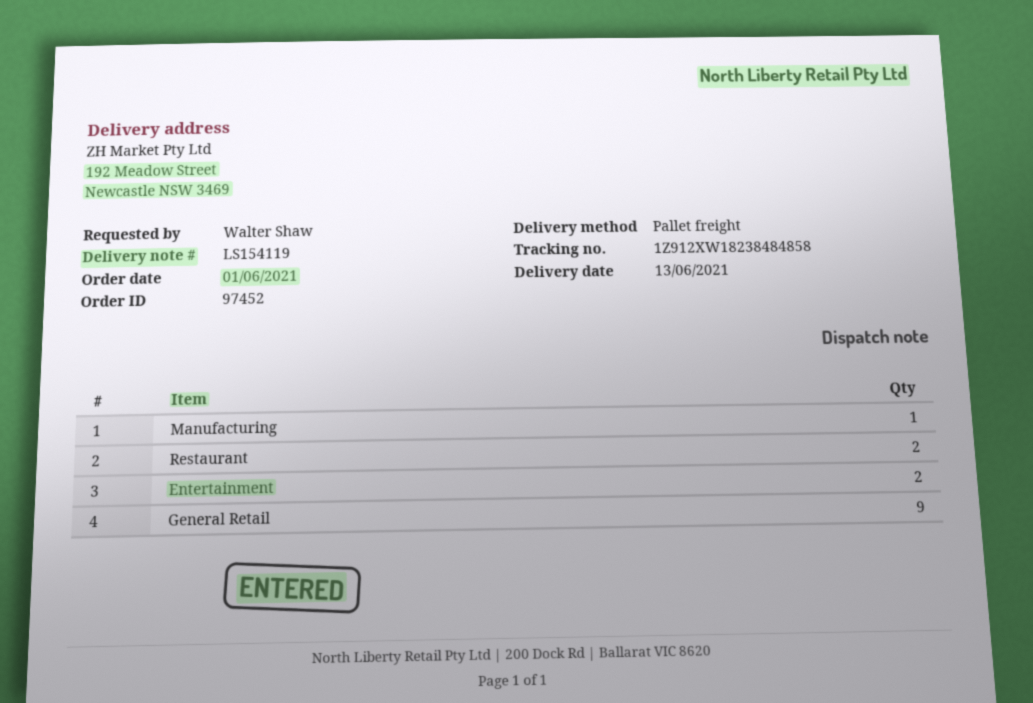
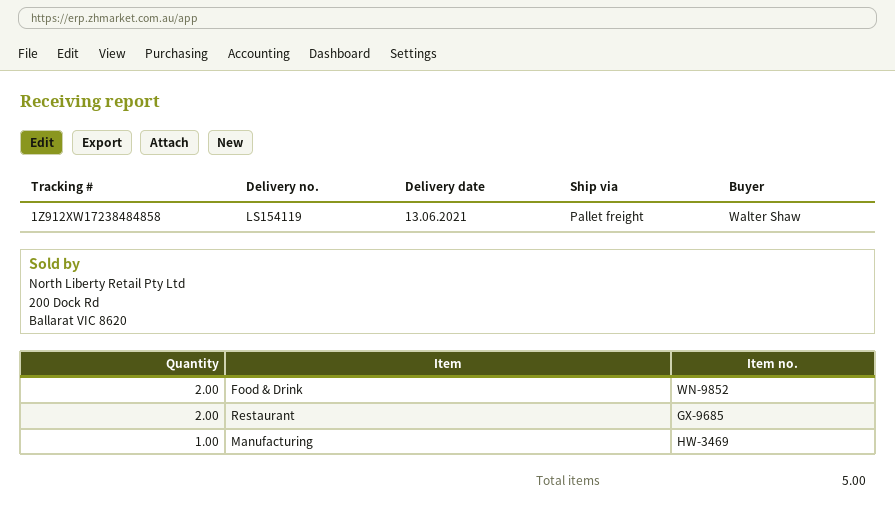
tracking number: 1Z912XW18238484858 -> 1Z912XW17238484858
Entertainment: 2 -> none
General Retail: 9 -> none
Food & Drink: none -> 2

